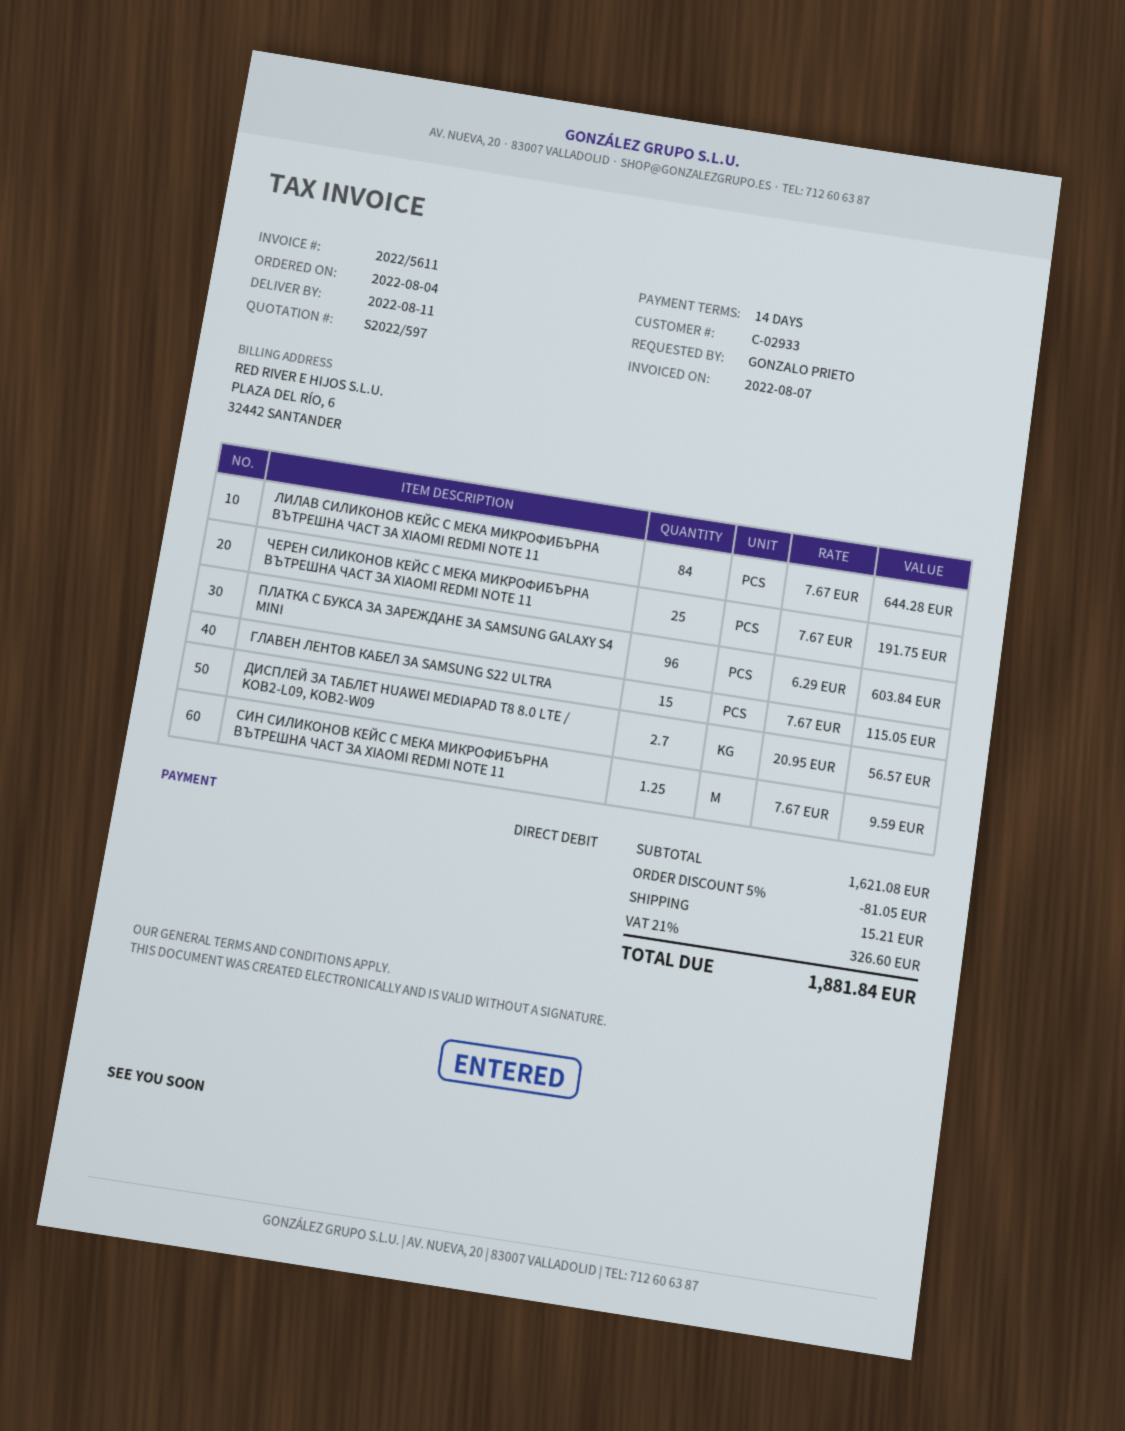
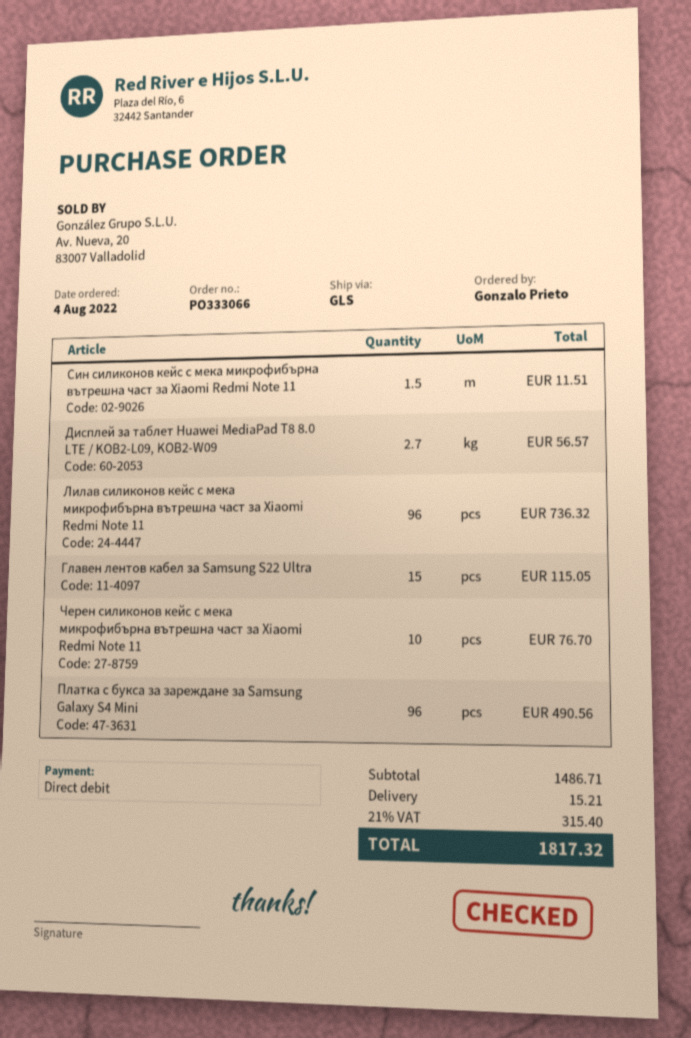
ЛИЛАВ СИЛИКОНОВ КЕЙС С МЕКА МИКРОФИБЪРНА ВЪТРЕШНА ЧАСТ ЗA XIAOMI REDMI NOTE 11: 84 for 644.28 -> 96 for 736.32
ЧЕРЕН СИЛИКОНОВ КЕЙС С МЕКА МИКРОФИБЪРНА ВЪТРЕШНА ЧАСТ ЗA XIAOMI REDMI NOTE 11: 25 for 191.75 -> 10 for 76.70
ПЛАТКА С БУКСА ЗА ЗАРЕЖДАНЕ ЗА SAMSUNG GALAXY S4 MINI: 96 for 603.84 -> 96 for 490.56
СИН СИЛИКОНОВ КЕЙС С МЕКА МИКРОФИБЪРНА ВЪТРЕШНА ЧАСТ ЗA XIAOMI REDMI NOTE 11: 1.25 for 9.59 -> 1.5 for 11.51
subtotal: 1621.08 -> 1486.71
discount: 5% = 81.05 -> none
tax: 21% = 326.60 -> 21% = 315.40
total: 1881.84 -> 1817.32

